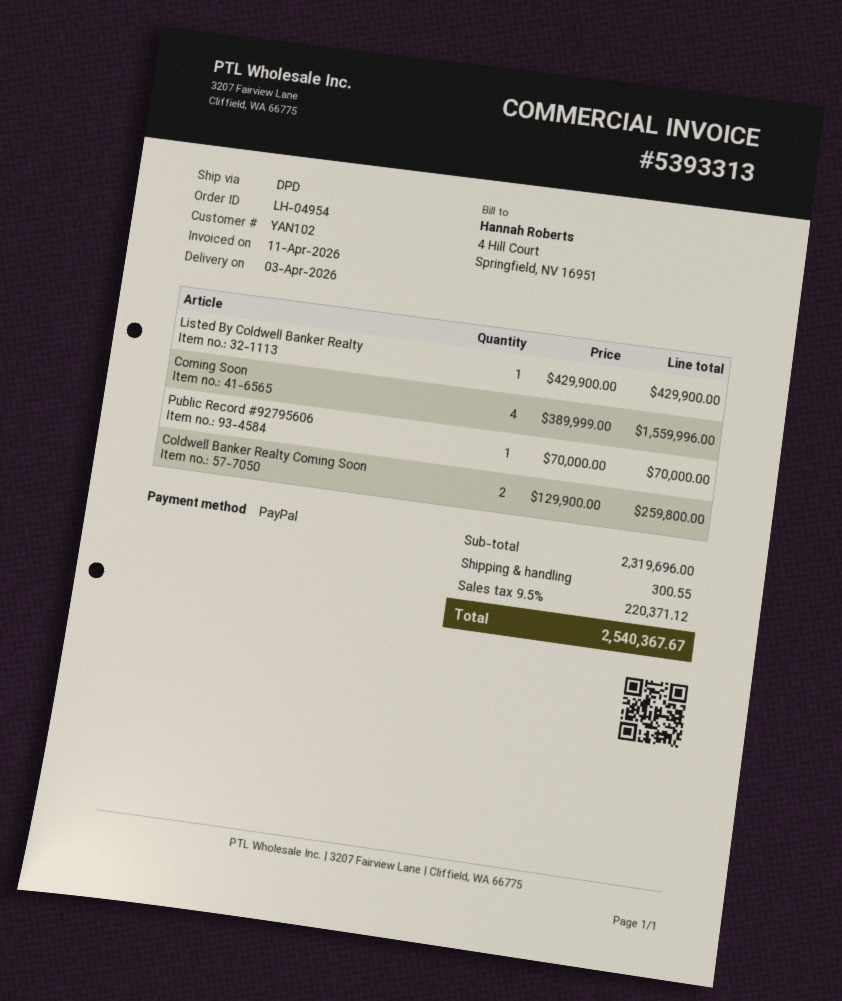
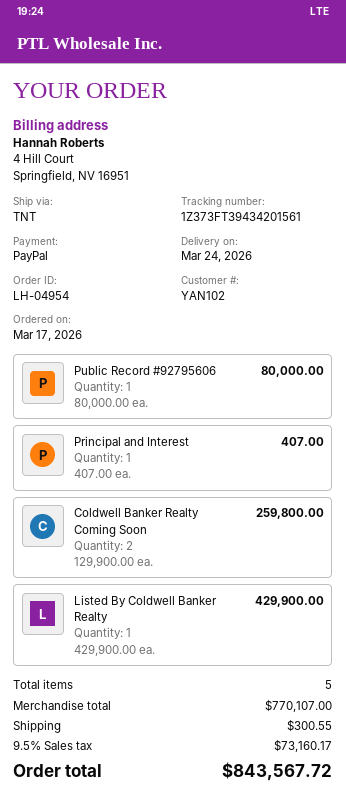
delivery date: 2026-04-03 -> 2026-03-24
shipping method: DPD -> TNT
Coming Soon: 4 x 389999.00 = 1559996.00 -> none
Public Record #92795606: 1 x 70000.00 = 70000.00 -> 1 x 80000.00 = 80000.00
Principal and Interest: none -> 1 x 407.00 = 407.00
subtotal: 2319696.00 -> 770107.00
tax: 9.5% = 220371.12 -> 9.5% = 73160.17
total: 2540367.67 -> 843567.72

